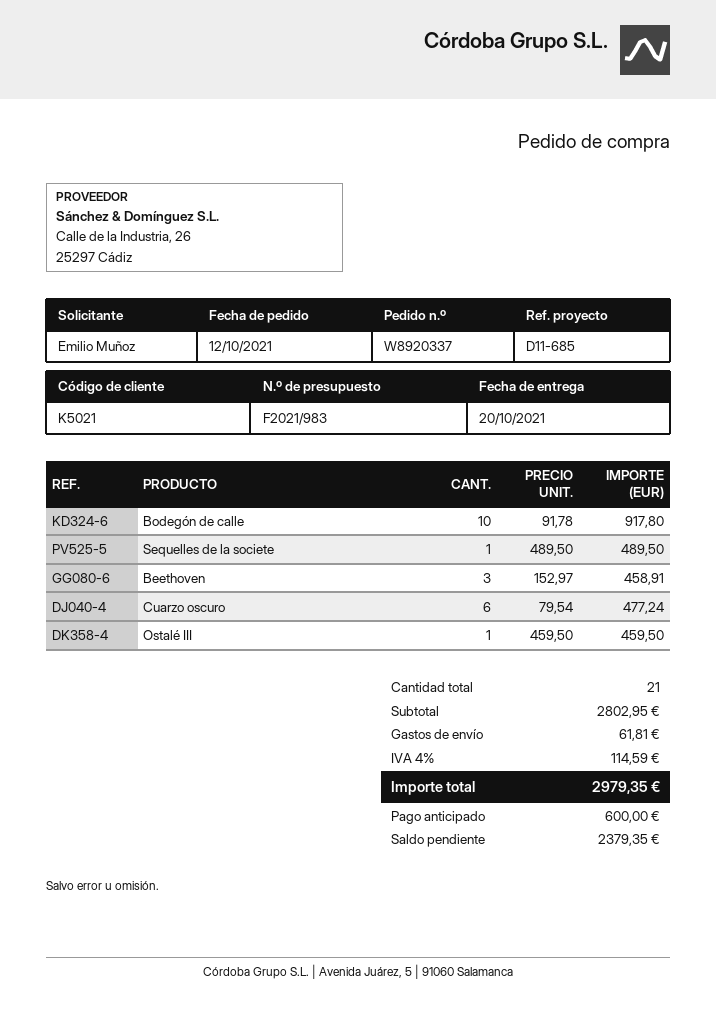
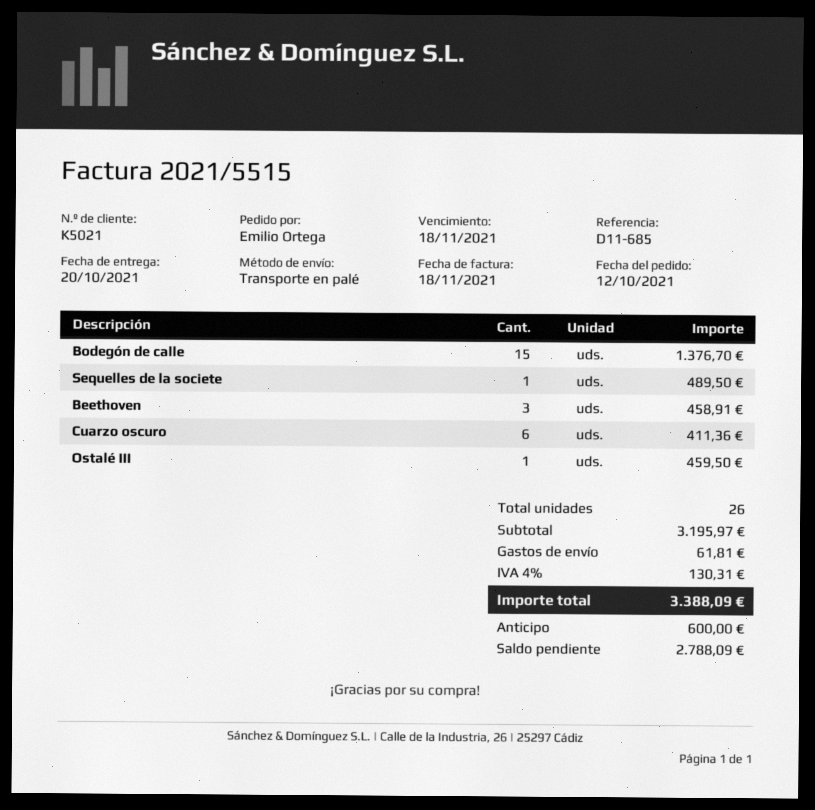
ordered by: Emilio Muñoz -> Emilio Ortega
Bodegón de calle: 10 for 917.80 -> 15 for 1376.70
Cuarzo oscuro: 6 for 477.24 -> 6 for 411.36
total quantity: 21 -> 26
subtotal: 2802.95 -> 3195.97
tax: 4% = 114.59 -> 4% = 130.31
total: 2979.35 -> 3388.09
balance: 2379.35 -> 2788.09

